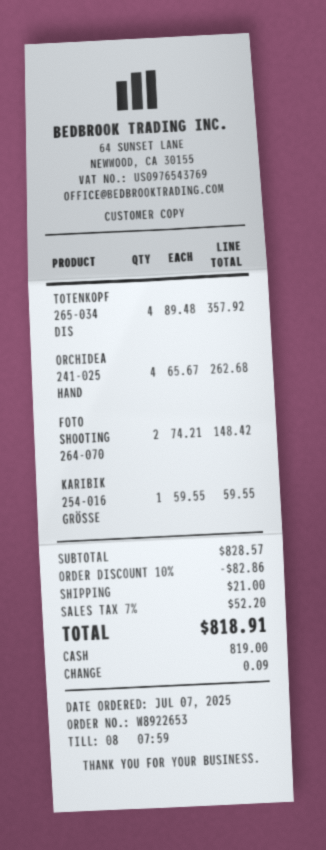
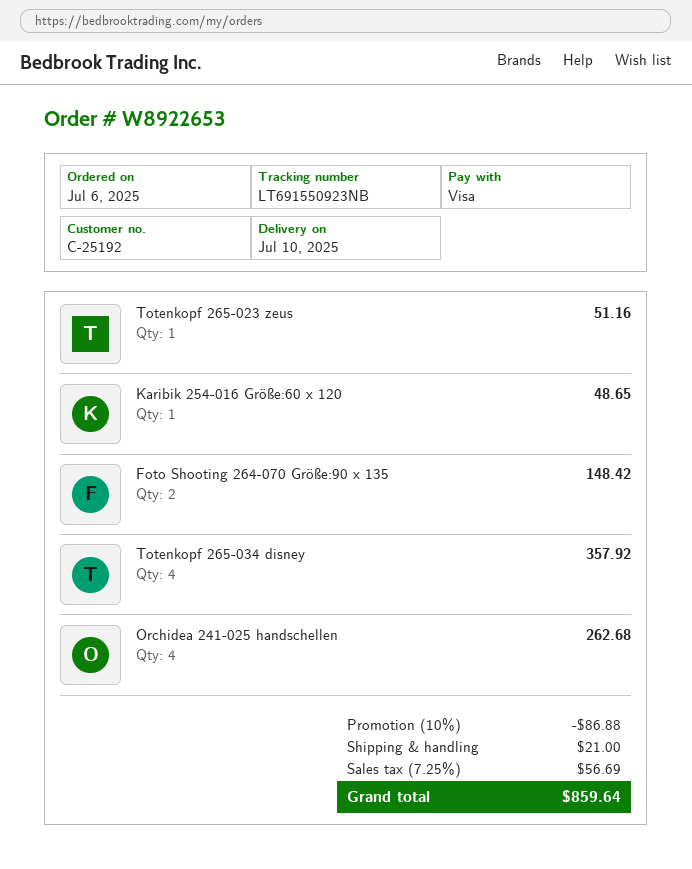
order date: 2025-07-07 -> 2025-07-06
payment method: cash -> Visa
KARIBIK 254-016 GRÖSSE: 1 for 59.55 -> 1 for 48.65
Totenkopf 265-023 zeus: none -> 1 for 51.16
discount: 10% = 82.86 -> 10% = 86.88
tax: 7% = 52.20 -> 7.25% = 56.69
total: 818.91 -> 859.64

